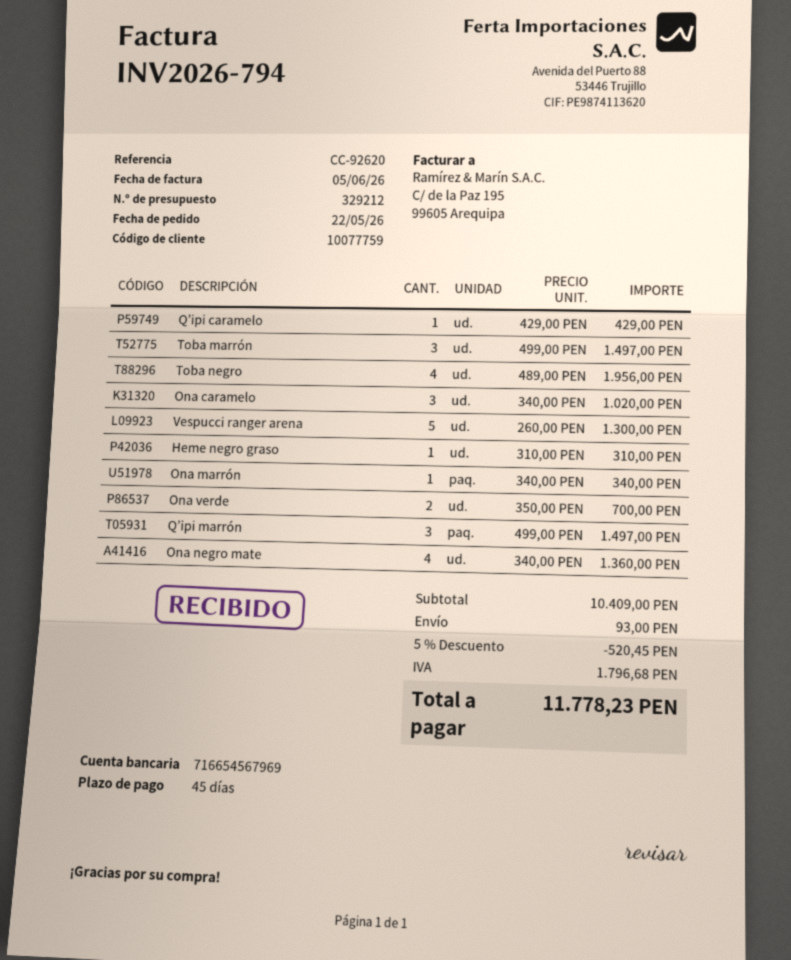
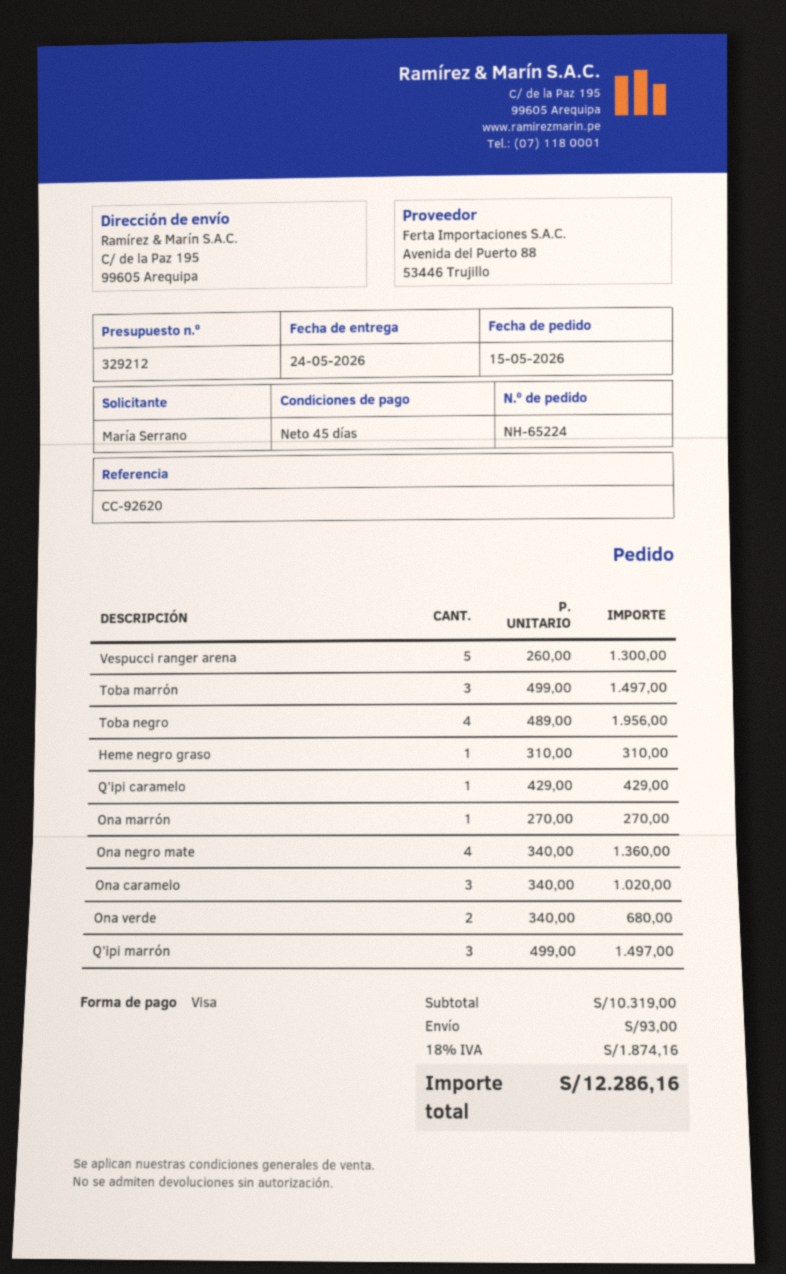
order date: 2026-05-22 -> 2026-05-15
Ona marrón: 1 x 340.00 = 340.00 -> 1 x 270.00 = 270.00
Ona verde: 2 x 350.00 = 700.00 -> 2 x 340.00 = 680.00
subtotal: 10409.00 -> 10319.00
discount: 5% = 520.45 -> none
tax: 1796.68 -> 1874.16
total: 11778.23 -> 12286.16

